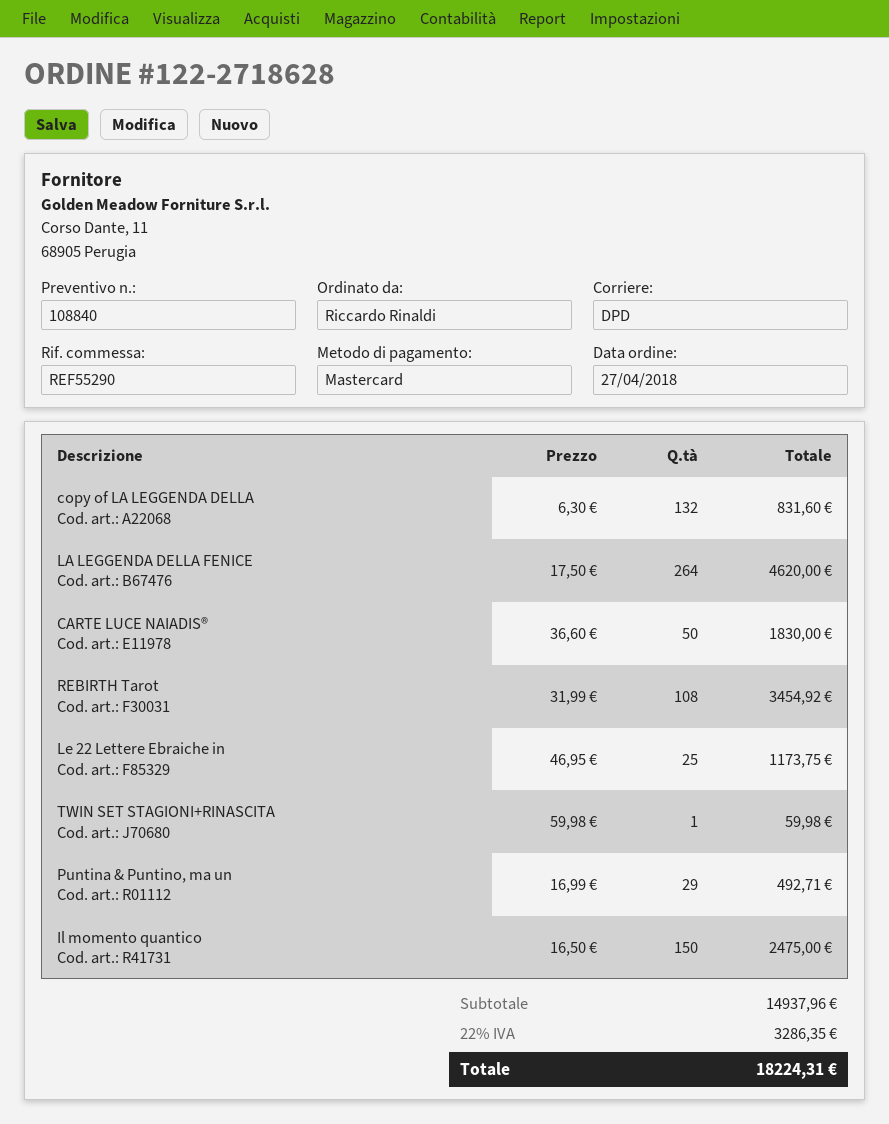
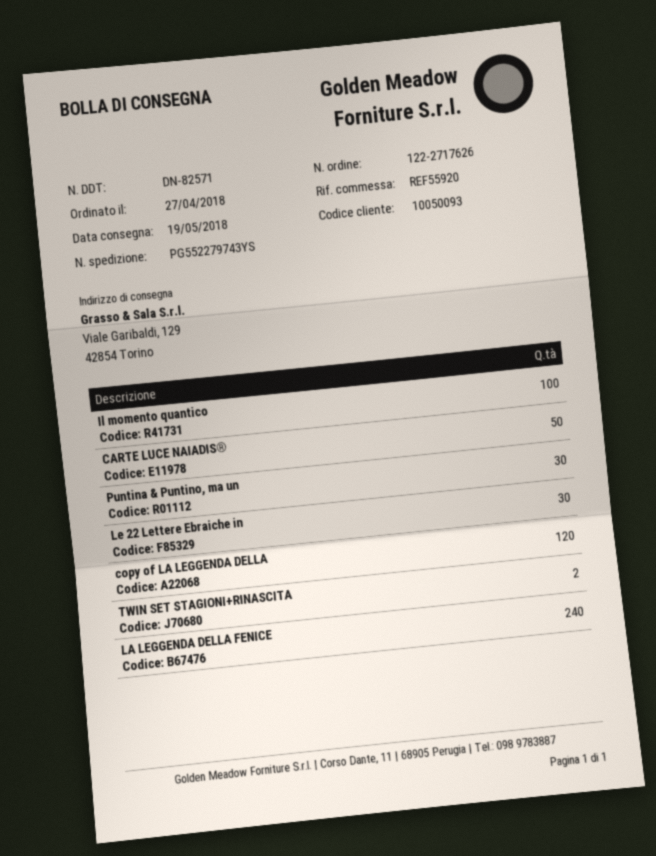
order number: 122-2718628 -> 122-2717626
reference: REF55290 -> REF55920
copy of LA LEGGENDA DELLA: 132 -> 120
LA LEGGENDA DELLA FENICE: 264 -> 240
REBIRTH Tarot: 108 -> none
Le 22 Lettere Ebraiche in: 25 -> 30
TWIN SET STAGIONI+RINASCITA: 1 -> 2
Puntina & Puntino, ma un: 29 -> 30
Il momento quantico: 150 -> 100

